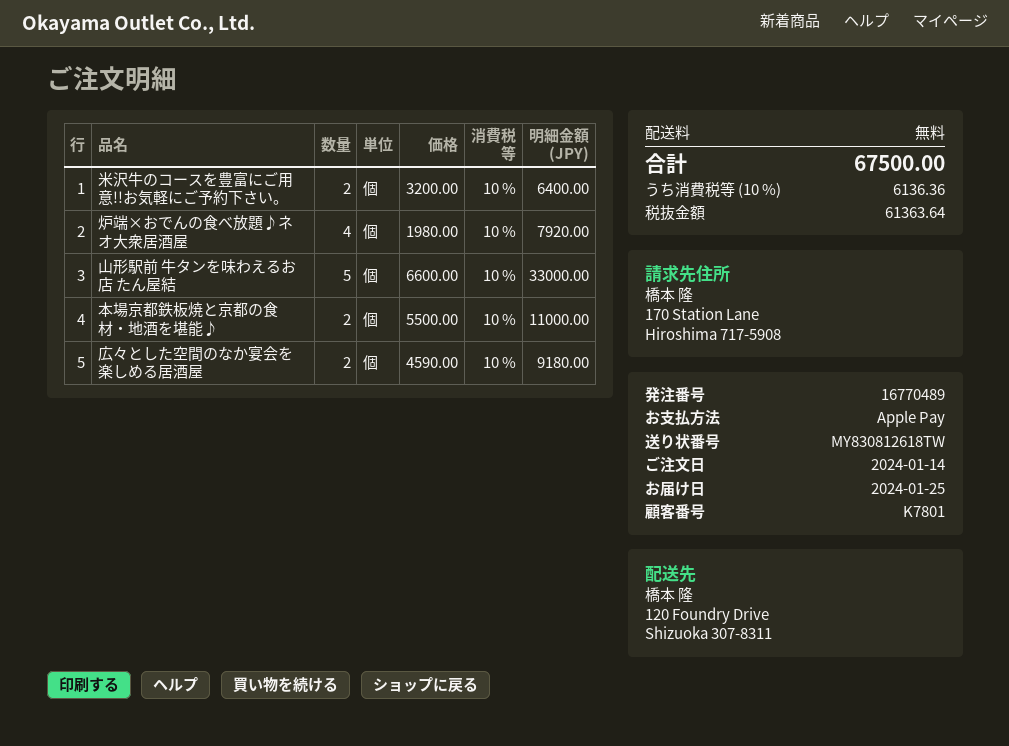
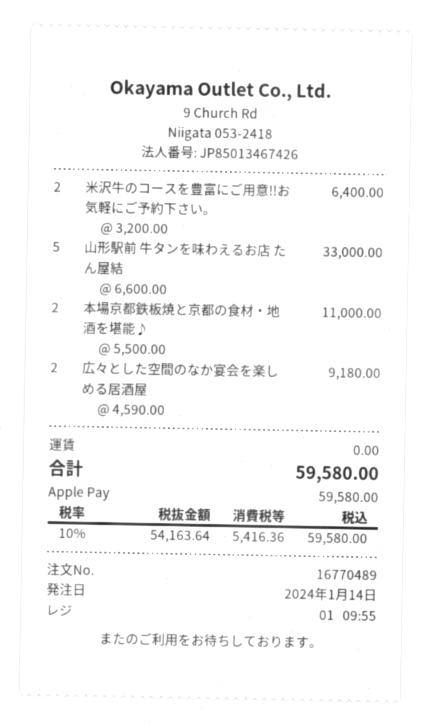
炉端×おでんの食べ放題♪ネオ大衆居酒屋: 4 x 1980.00 = 7920.00 -> none
net: 61363.64 -> 54163.64
tax: 10% = 6136.36 -> 10% = 5416.36
total: 67500.00 -> 59580.00

